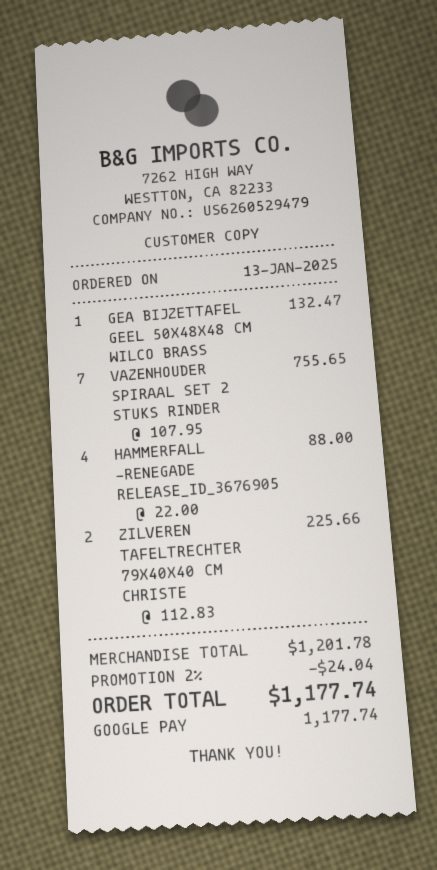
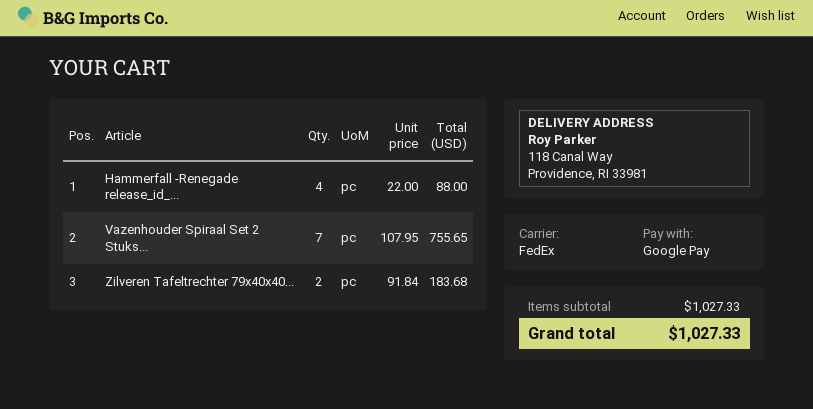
GEA BIJZETTAFEL GEEL 50X48X48 CM WILCO BRASS: 1 x 132.47 = 132.47 -> none
ZILVEREN TAFELTRECHTER 79X40X40 CM CHRISTE: 2 x 112.83 = 225.66 -> 2 x 91.84 = 183.68
subtotal: 1201.78 -> 1027.33
discount: 2% = 24.04 -> none
total: 1177.74 -> 1027.33

